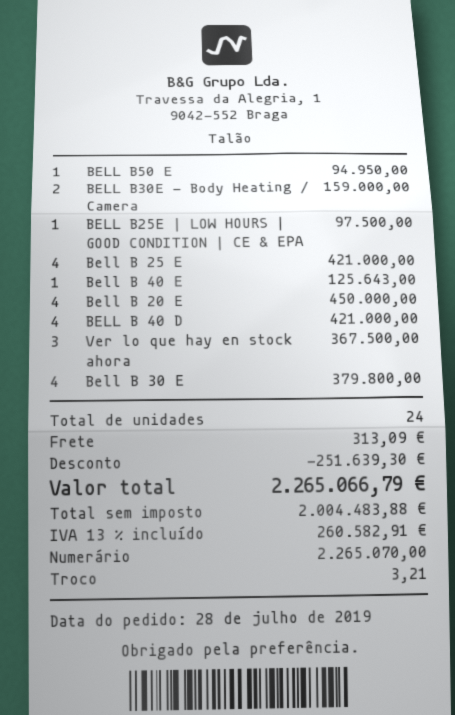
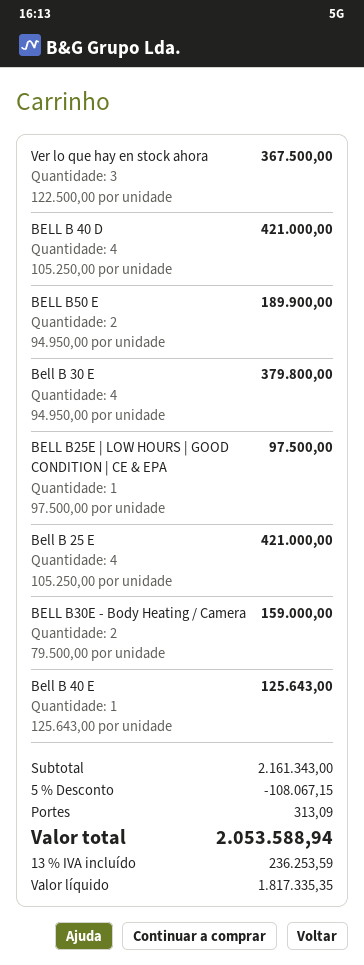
BELL B50 E: 1 for 94950.00 -> 2 for 189900.00
Bell B 20 E: 4 for 450000.00 -> none
discount: 251639.30 -> 108067.15
net: 2004483.88 -> 1817335.35
tax: 13% = 260582.91 -> 13% = 236253.59
total: 2265066.79 -> 2053588.94

